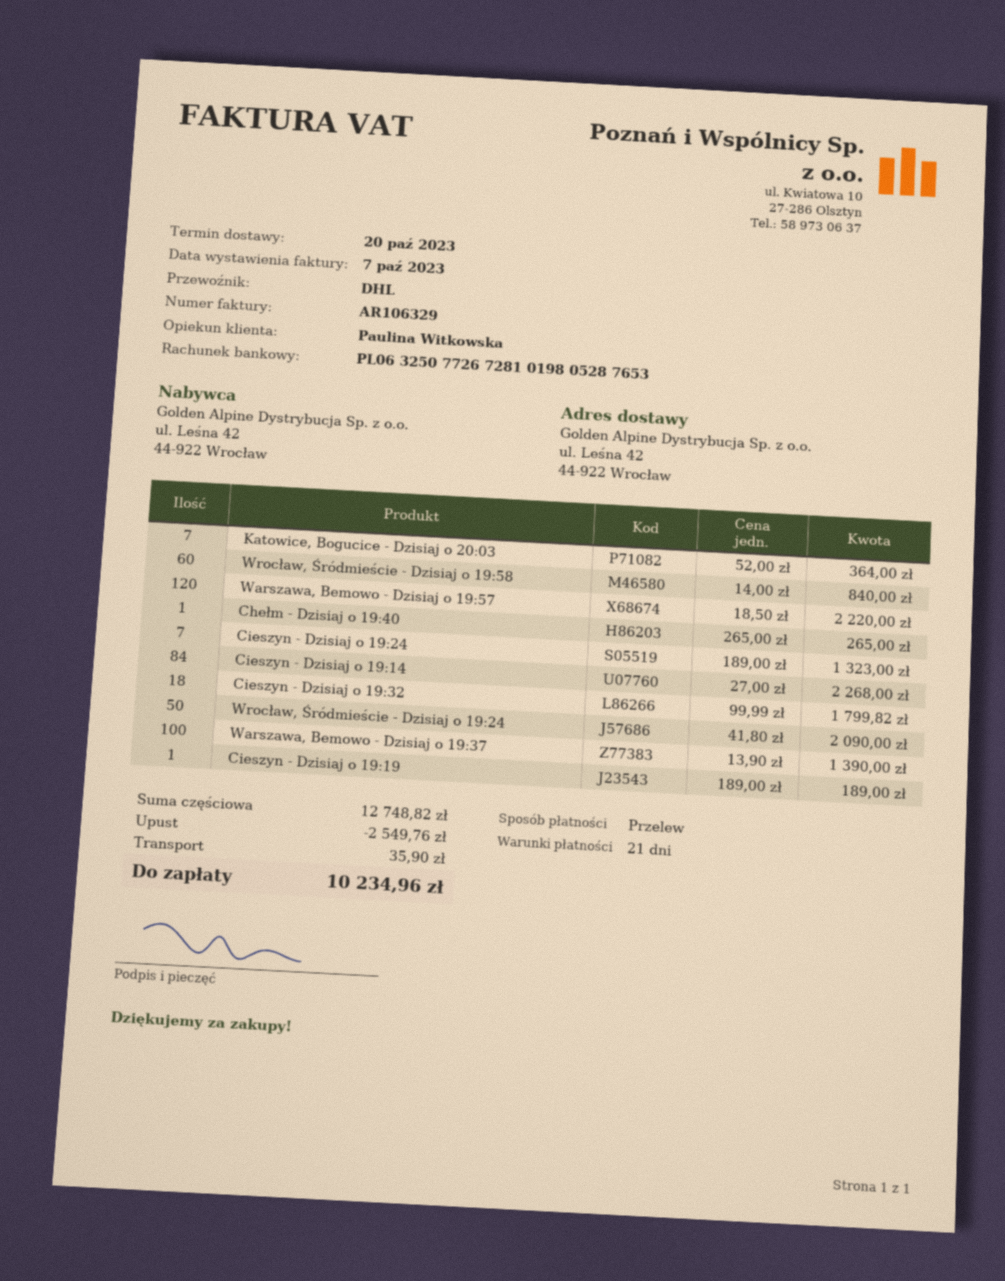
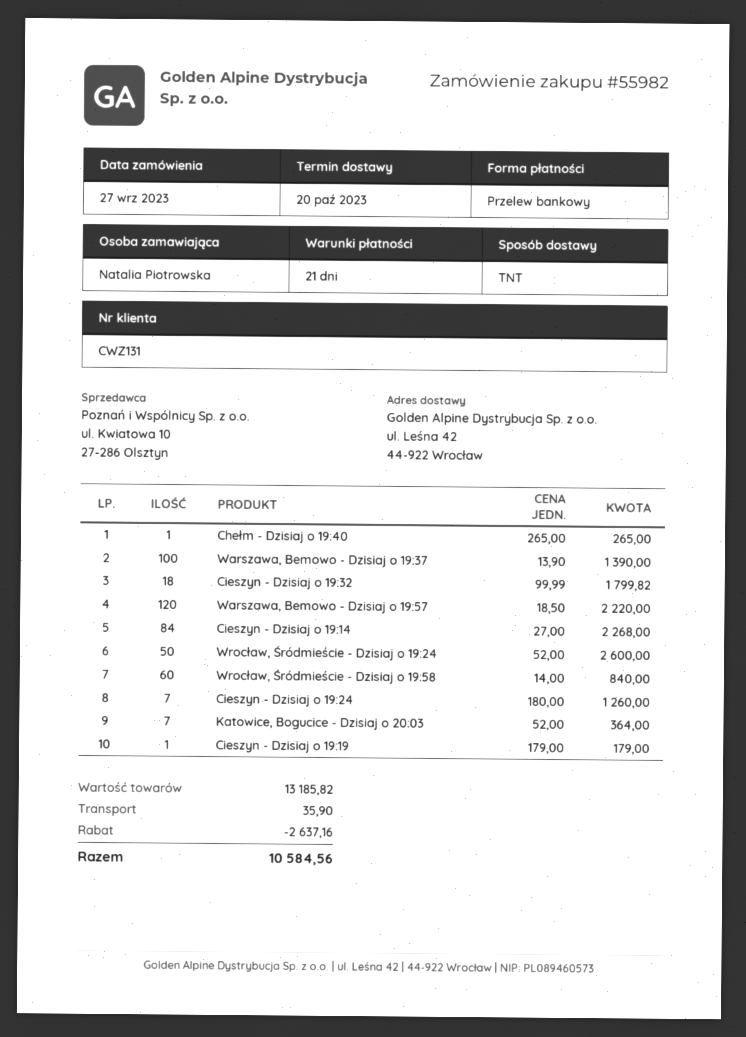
shipping method: DHL -> TNT
Cieszyn - Dzisiaj o 19:24: 7 x 189.00 = 1323.00 -> 7 x 180.00 = 1260.00
Wrocław, Śródmieście - Dzisiaj o 19:24: 50 x 41.80 = 2090.00 -> 50 x 52.00 = 2600.00
Cieszyn - Dzisiaj o 19:19: 1 x 189.00 = 189.00 -> 1 x 179.00 = 179.00
subtotal: 12748.82 -> 13185.82
discount: 2549.76 -> 2637.16
total: 10234.96 -> 10584.56

